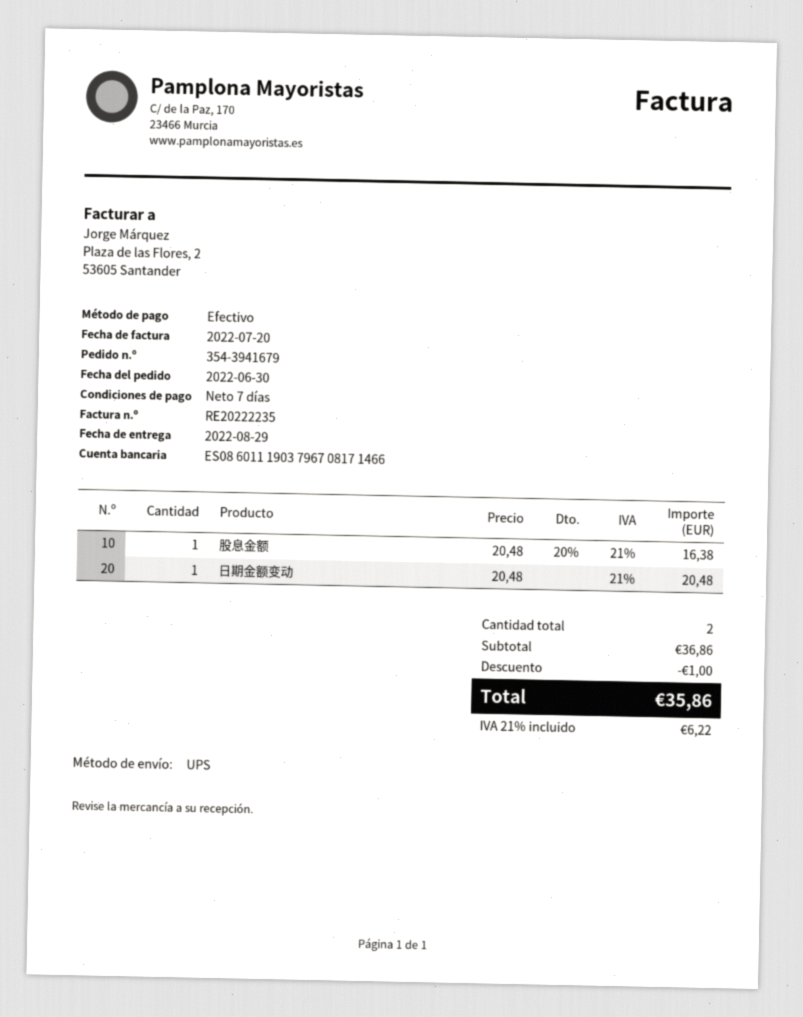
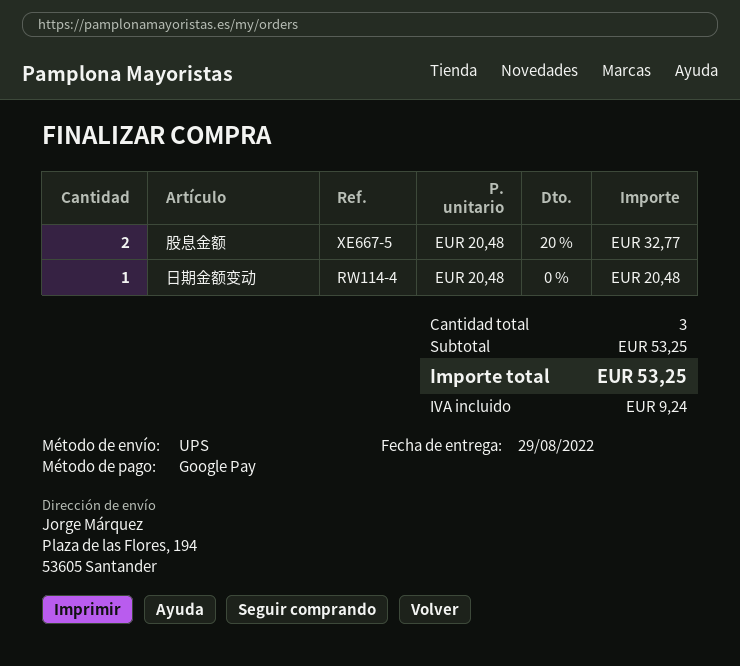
payment method: cash -> Google Pay
股息金额: 1 x 20.48 - 20% = 16.38 -> 2 x 20.48 - 20% = 32.77
total quantity: 2 -> 3
subtotal: 36.86 -> 53.25
discount: 1.00 -> none
tax: 6.22 -> 9.24
total: 35.86 -> 53.25

